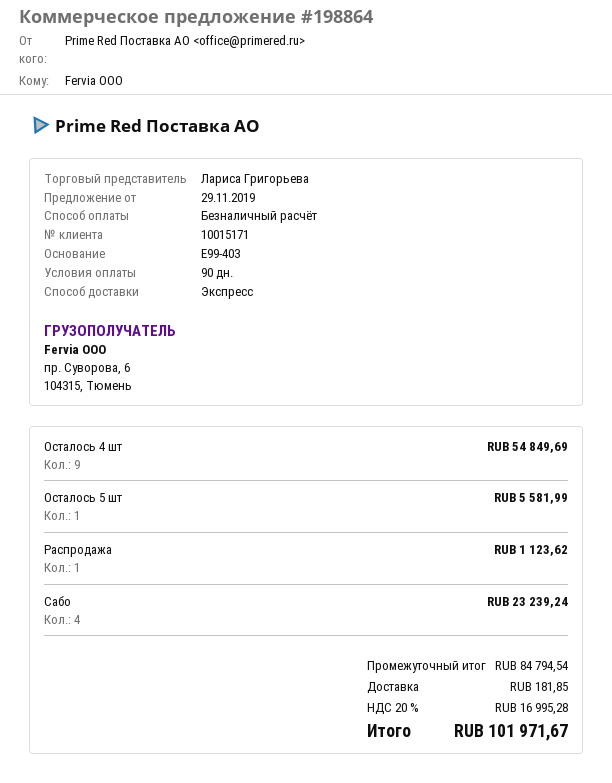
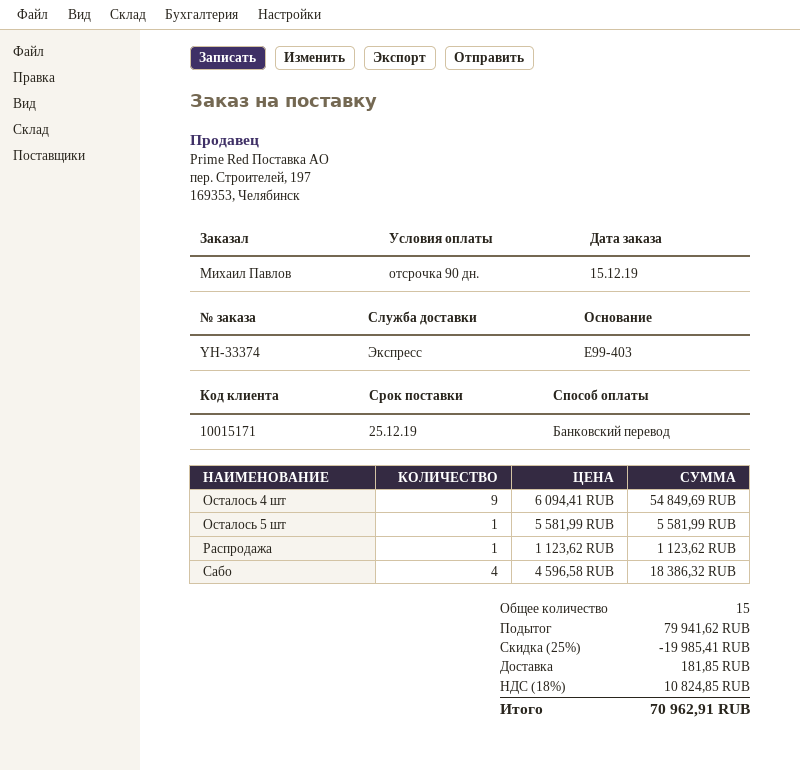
Сабо: 4 for 23239.24 -> 4 for 18386.32
subtotal: 84794.54 -> 79941.62
discount: none -> 25% = 19985.41
tax: 20% = 16995.28 -> 18% = 10824.85
total: 101971.67 -> 70962.91

